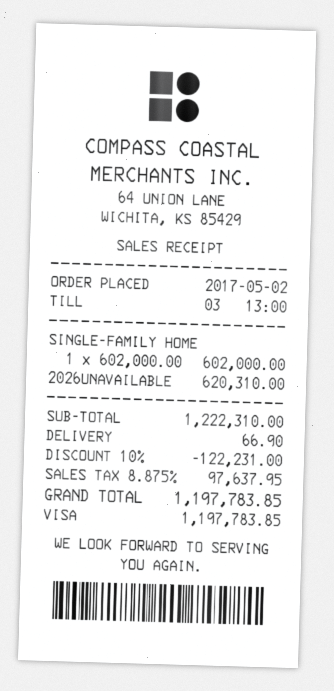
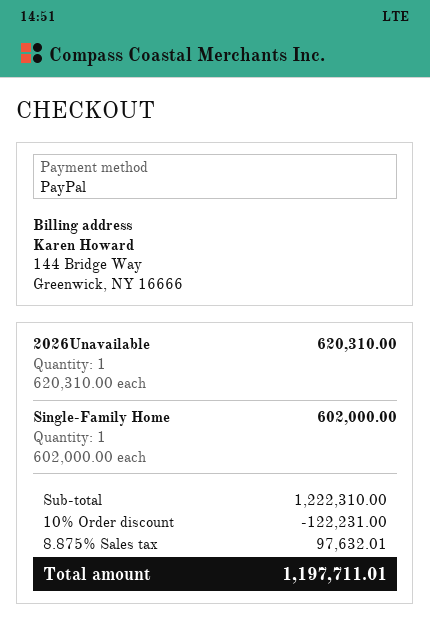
payment method: Visa -> PayPal
shipping: 66.90 -> none
tax: 8.875% = 97637.95 -> 8.875% = 97632.01
total: 1197783.85 -> 1197711.01

